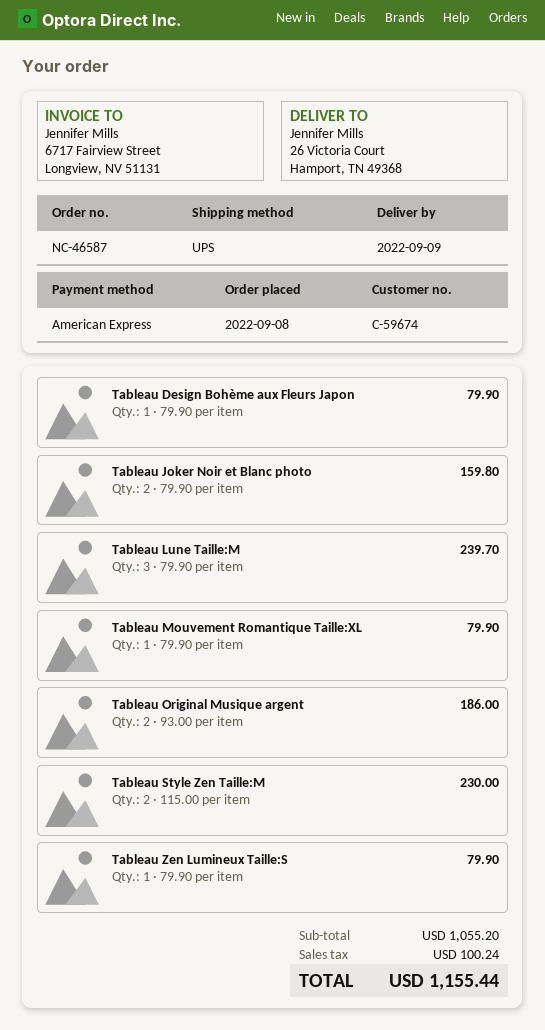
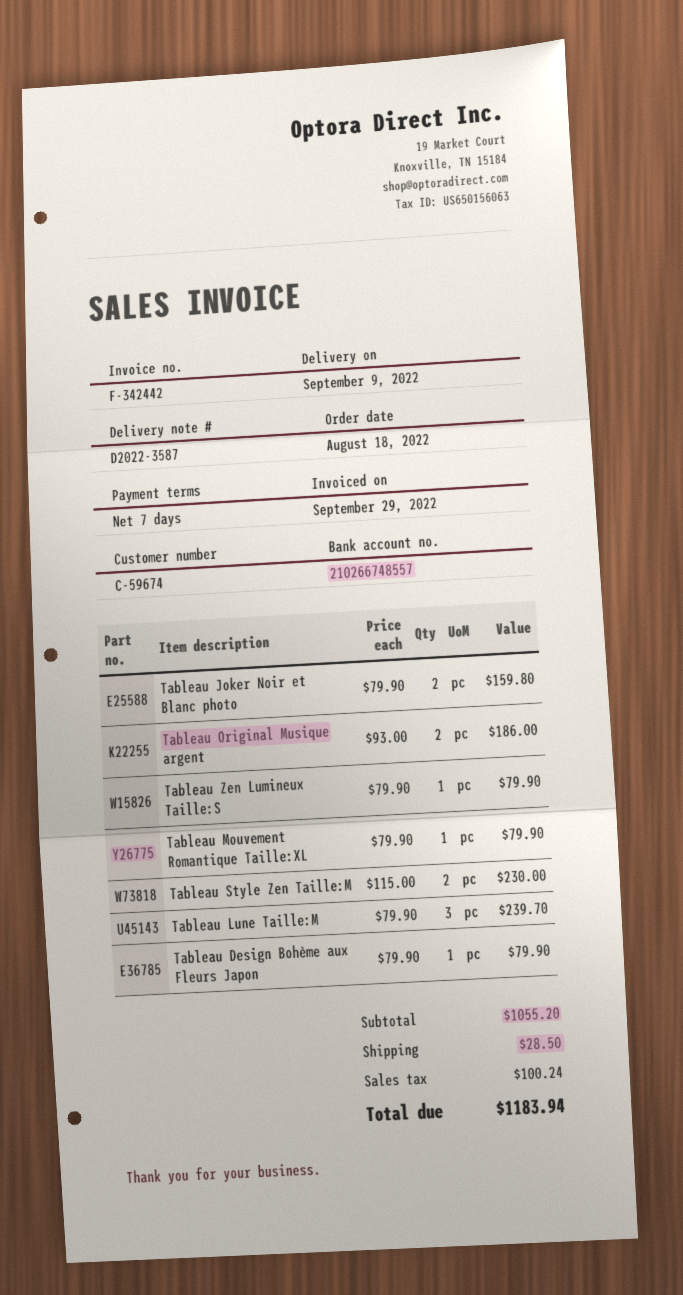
order date: 2022-09-08 -> 2022-08-18
shipping: none -> 28.50
total: 1155.44 -> 1183.94

